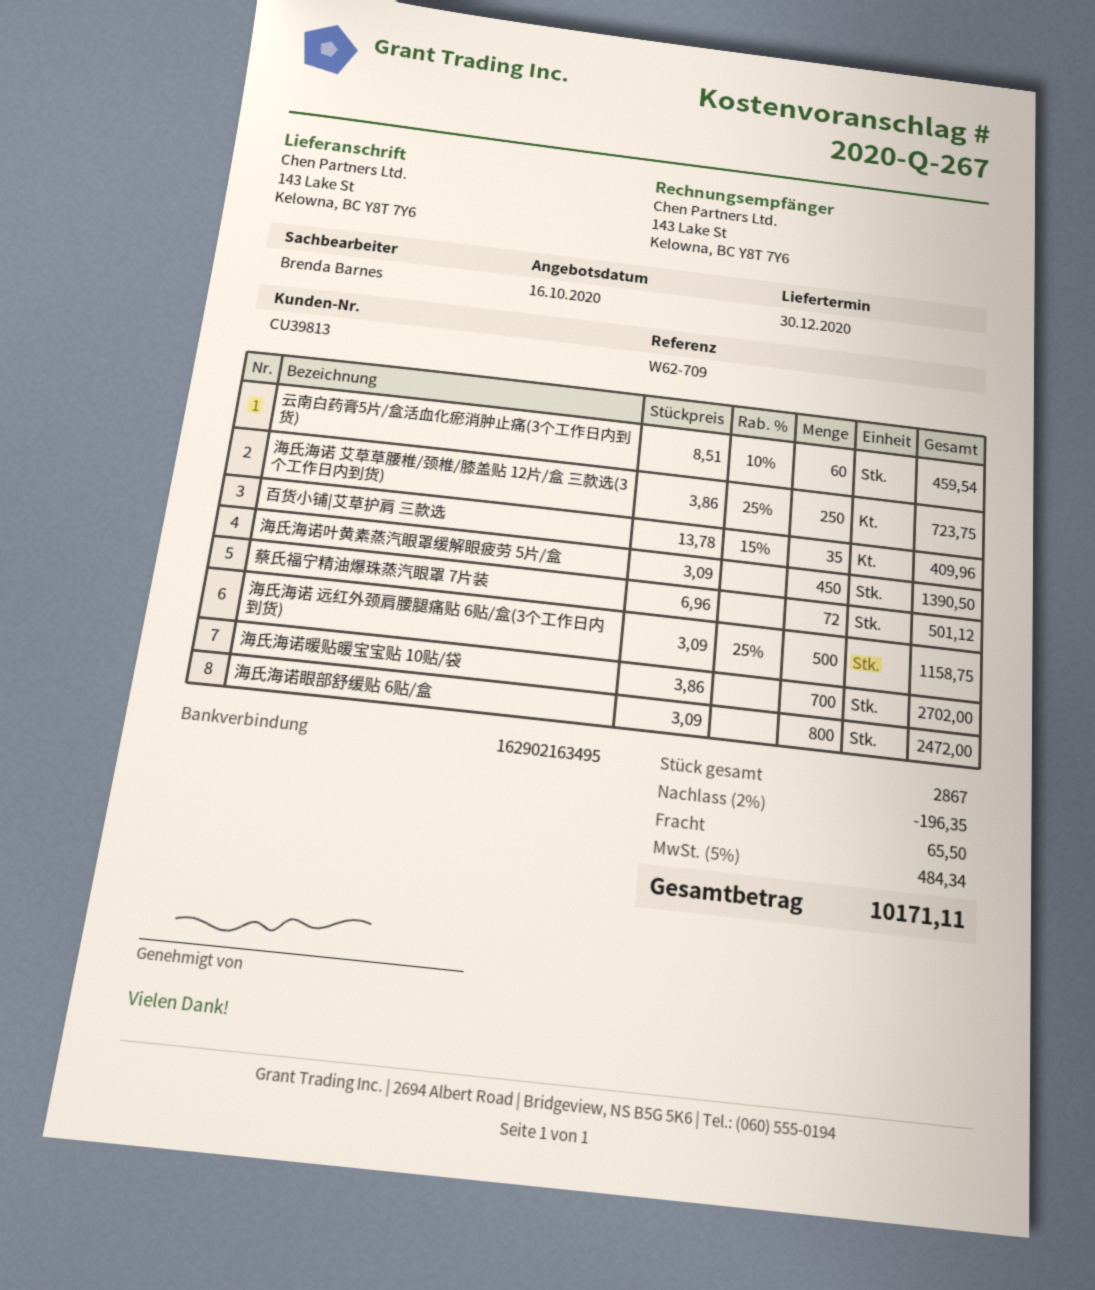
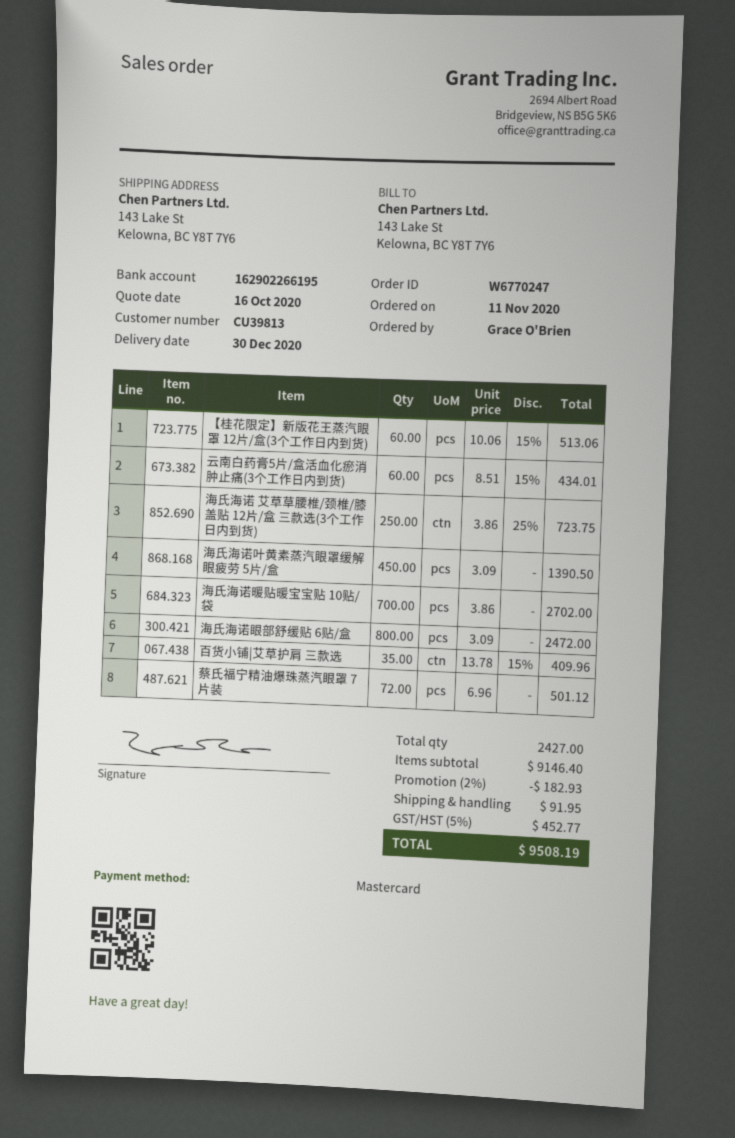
bank account: 162902163495 -> 162902266195
云南白药膏5片/盒活血化瘀消肿止痛(3个工作日内到货): 60 x 8.51 - 10% = 459.54 -> 60 x 8.51 - 15% = 434.01
海氏海诺 远红外颈肩腰腿痛贴 6贴/盒(3个工作日内到货): 500 x 3.09 - 25% = 1158.75 -> none
【桂花限定】新版花王蒸汽眼罩 12片/盒(3个工作日内到货): none -> 60 x 10.06 - 15% = 513.06
total quantity: 2867 -> 2427
discount: 2% = 196.35 -> 2% = 182.93
shipping: 65.50 -> 91.95
tax: 5% = 484.34 -> 5% = 452.77
total: 10171.11 -> 9508.19

